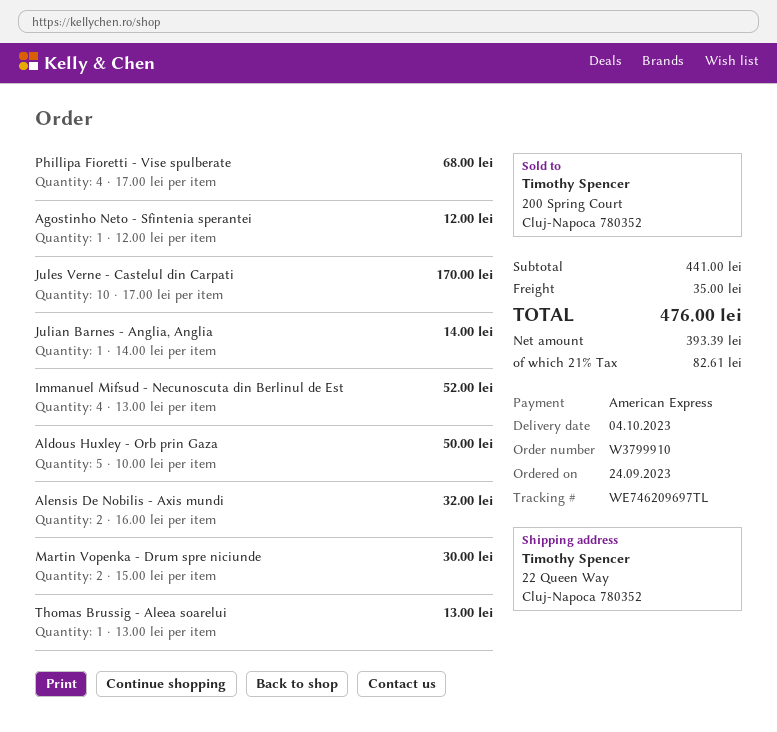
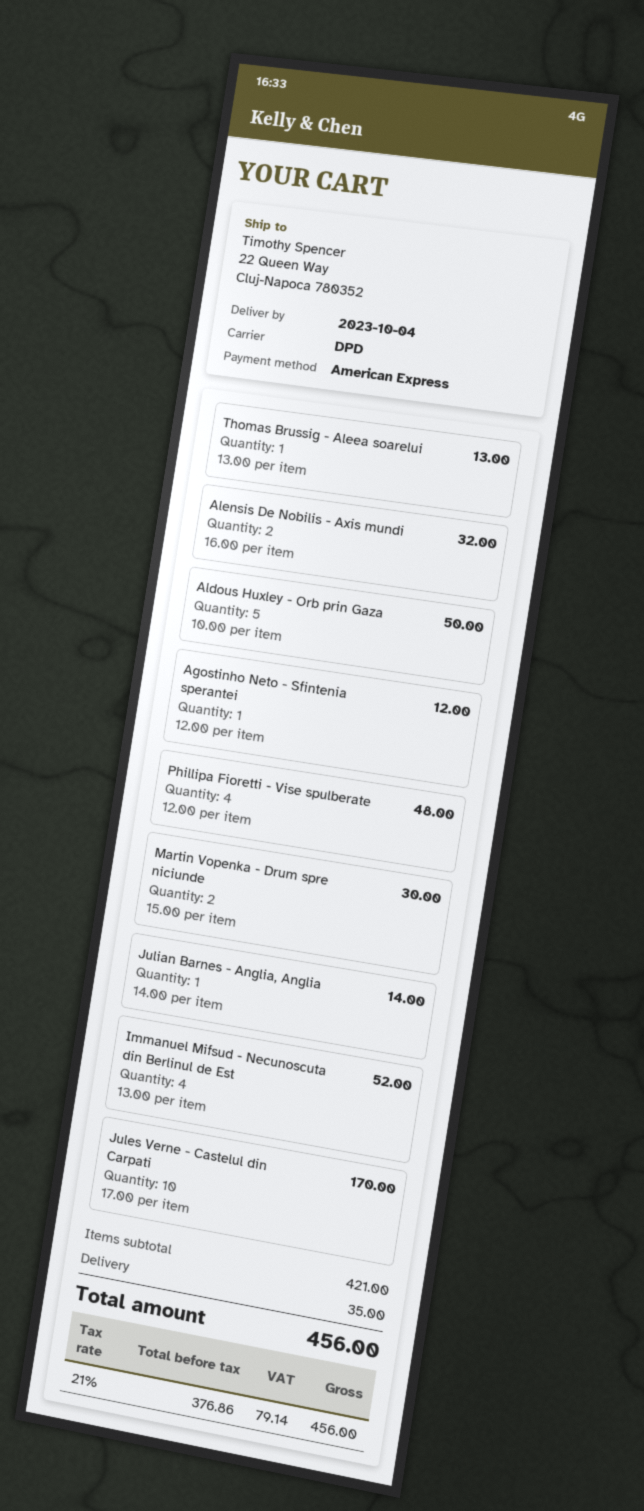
Phillipa Fioretti - Vise spulberate: 4 x 17.00 = 68.00 -> 4 x 12.00 = 48.00
subtotal: 441.00 -> 421.00
net: 393.39 -> 376.86
tax: 21% = 82.61 -> 21% = 79.14
total: 476.00 -> 456.00

